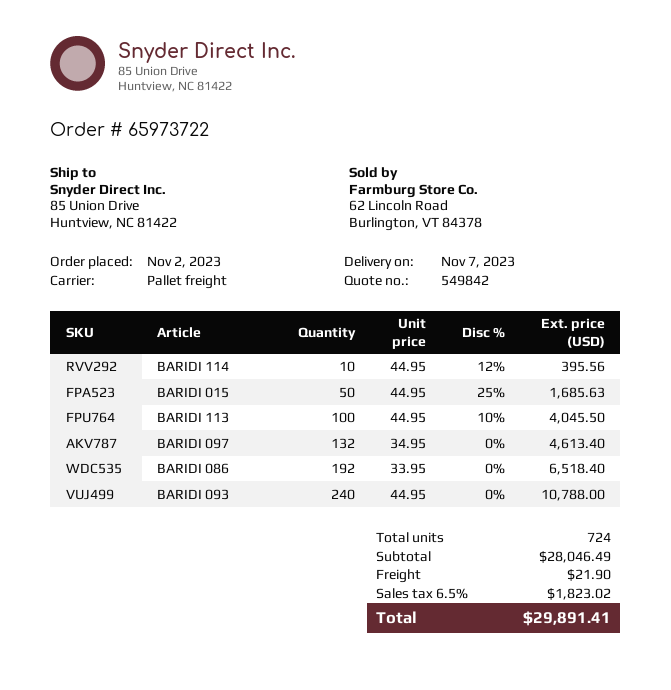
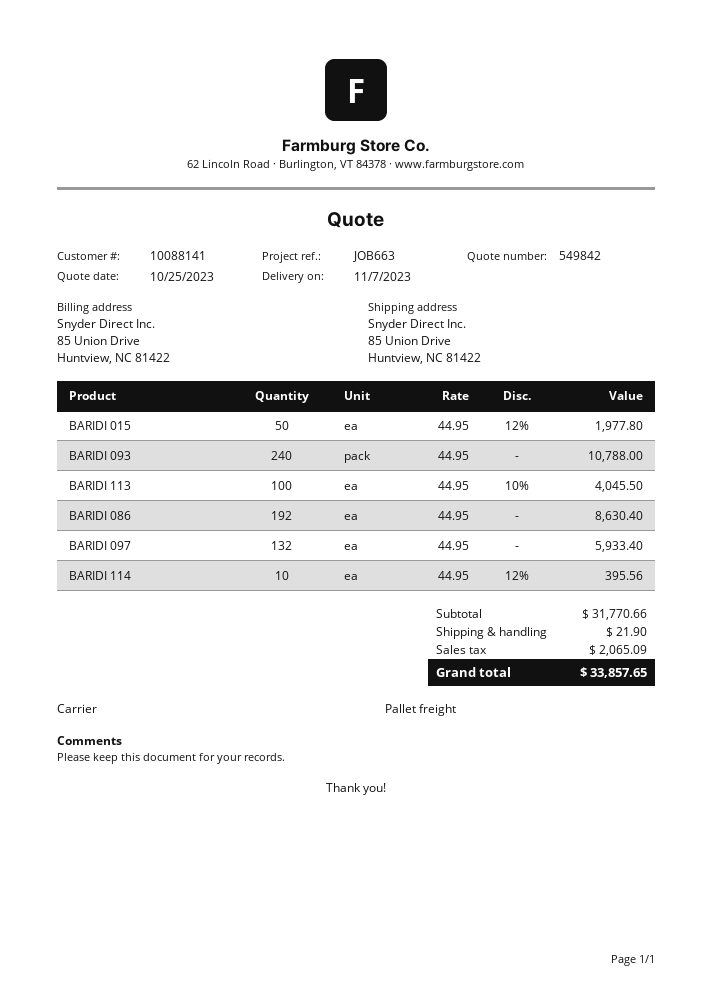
BARIDI 015: 50 x 44.95 - 25% = 1685.63 -> 50 x 44.95 - 12% = 1977.80
BARIDI 097: 132 x 34.95 = 4613.40 -> 132 x 44.95 = 5933.40
BARIDI 086: 192 x 33.95 = 6518.40 -> 192 x 44.95 = 8630.40
subtotal: 28046.49 -> 31770.66
tax: 1823.02 -> 2065.09
total: 29891.41 -> 33857.65

